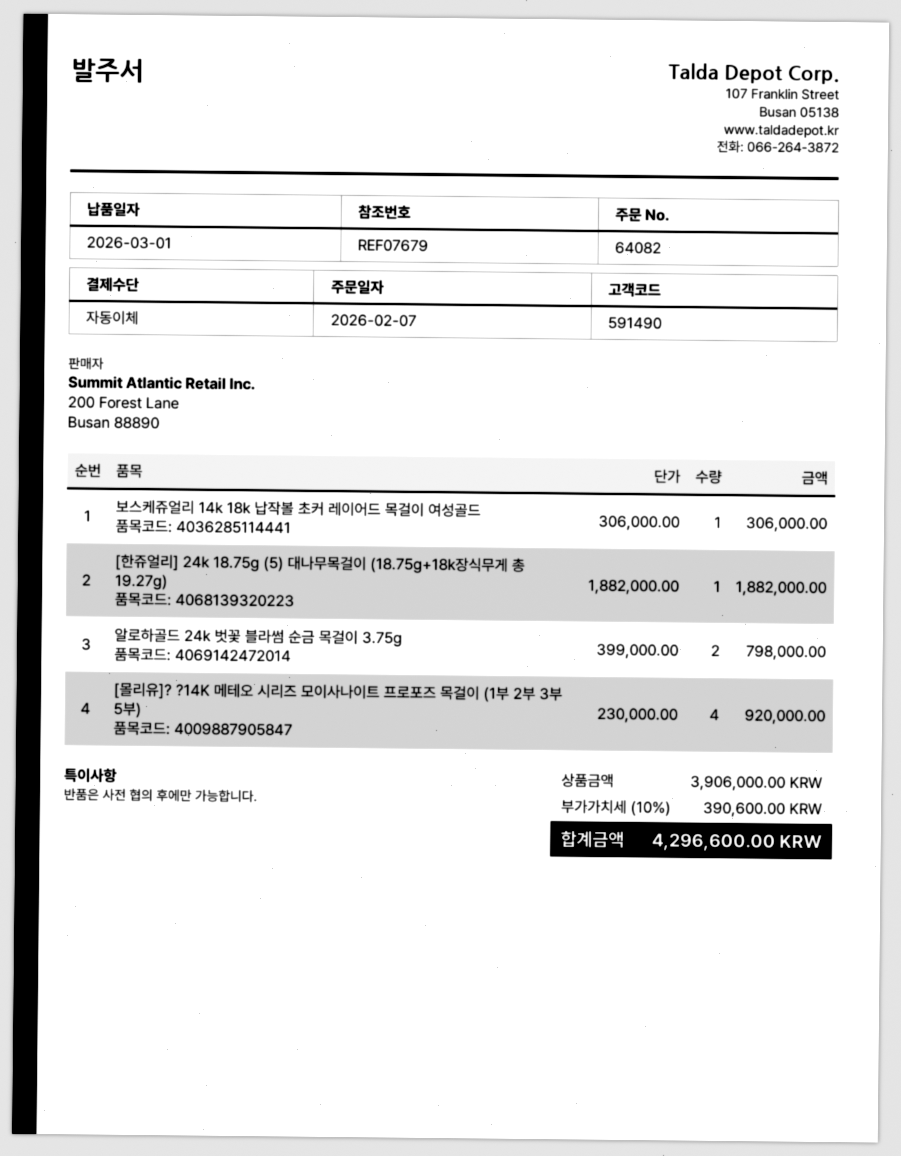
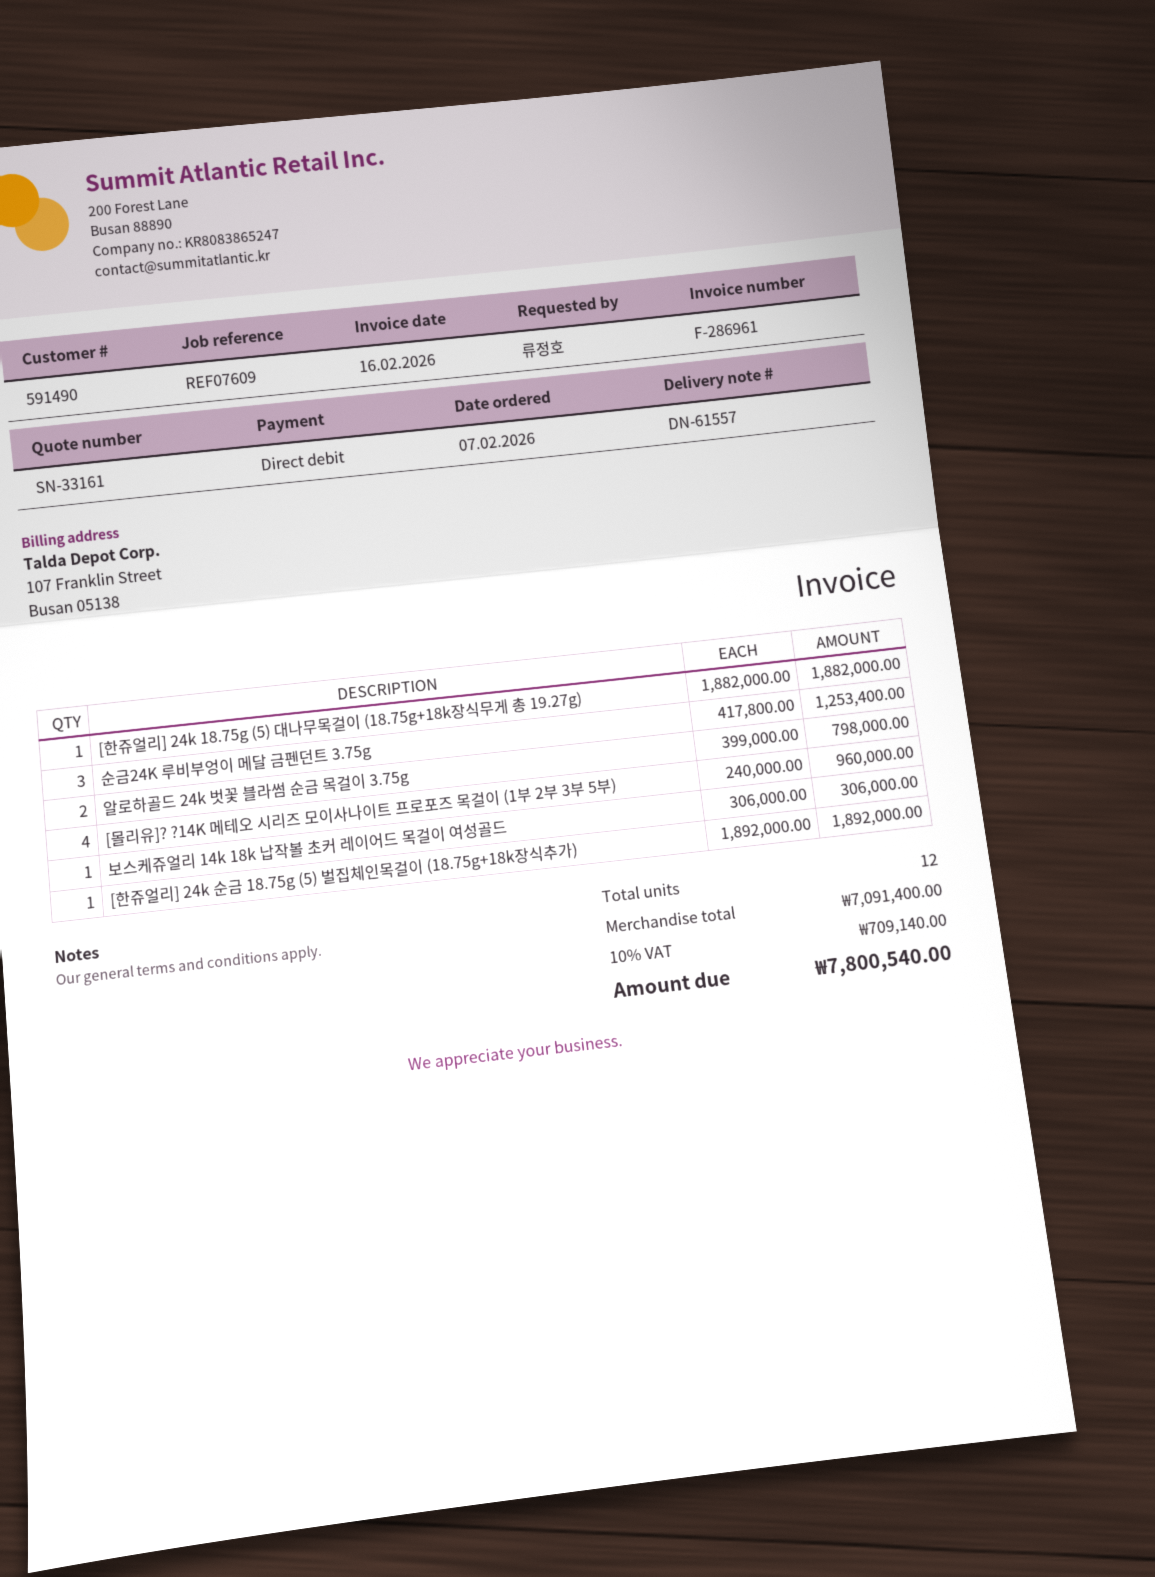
reference: REF07679 -> REF07609
[몰리유]? ?14K 메테오 시리즈 모이사나이트 프로포즈 목걸이 (1부 2부 3부 5부): 4 x 230000.00 = 920000.00 -> 4 x 240000.00 = 960000.00
순금24K 루비부엉이 메달 금펜던트 3.75g: none -> 3 x 417800.00 = 1253400.00
[한쥬얼리] 24k 순금 18.75g (5) 벌집체인목걸이 (18.75g+18k장식추가): none -> 1 x 1892000.00 = 1892000.00
subtotal: 3906000.00 -> 7091400.00
tax: 10% = 390600.00 -> 10% = 709140.00
total: 4296600.00 -> 7800540.00

